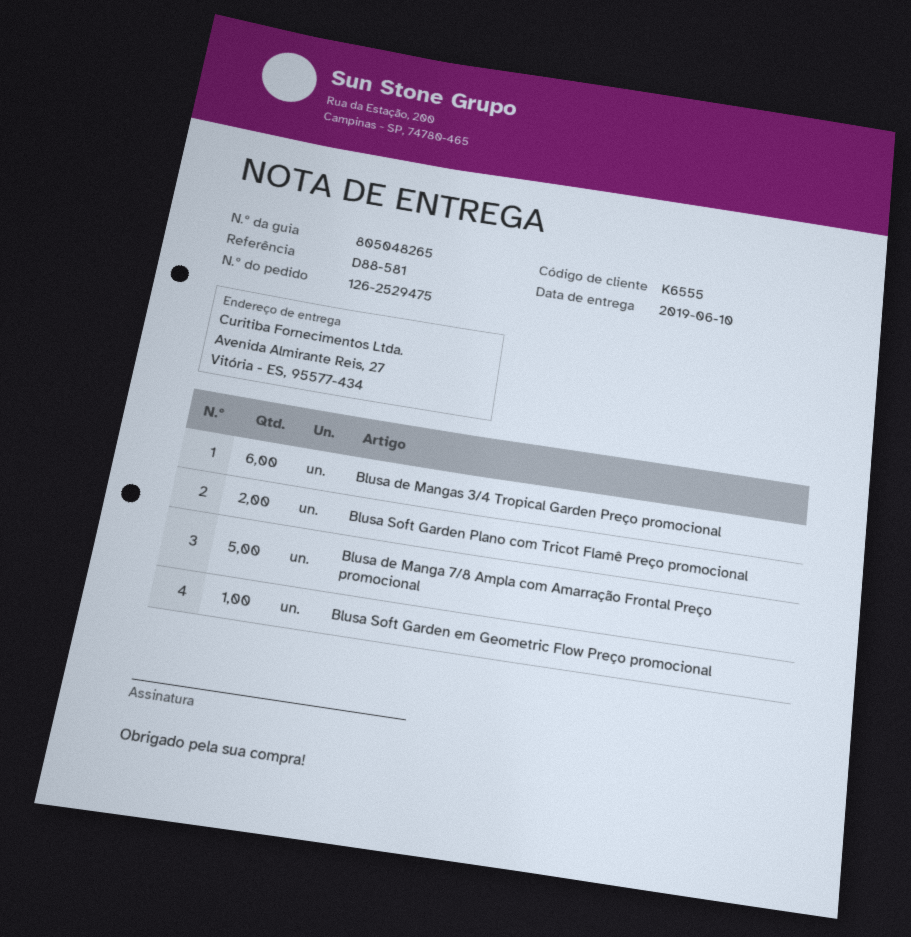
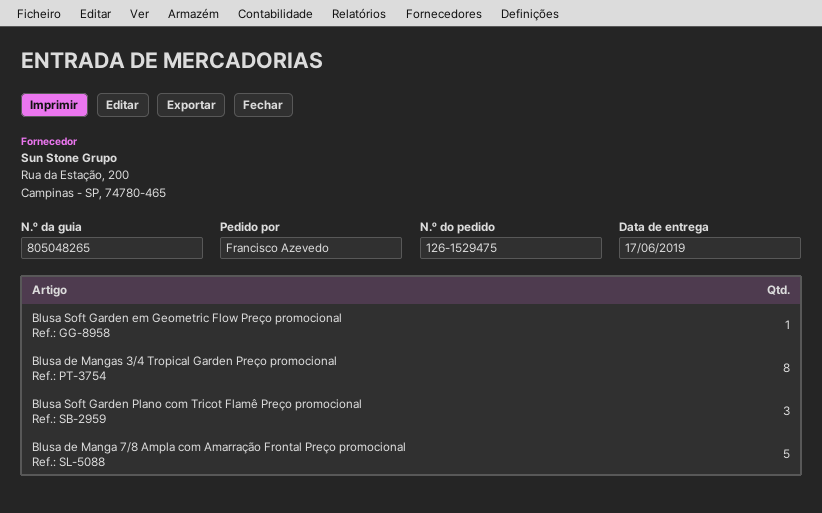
order number: 126-2529475 -> 126-1529475
delivery date: 2019-06-10 -> 2019-06-17
Blusa de Mangas 3/4 Tropical Garden Preço promocional: 6 -> 8
Blusa Soft Garden Plano com Tricot Flamê Preço promocional: 2 -> 3

